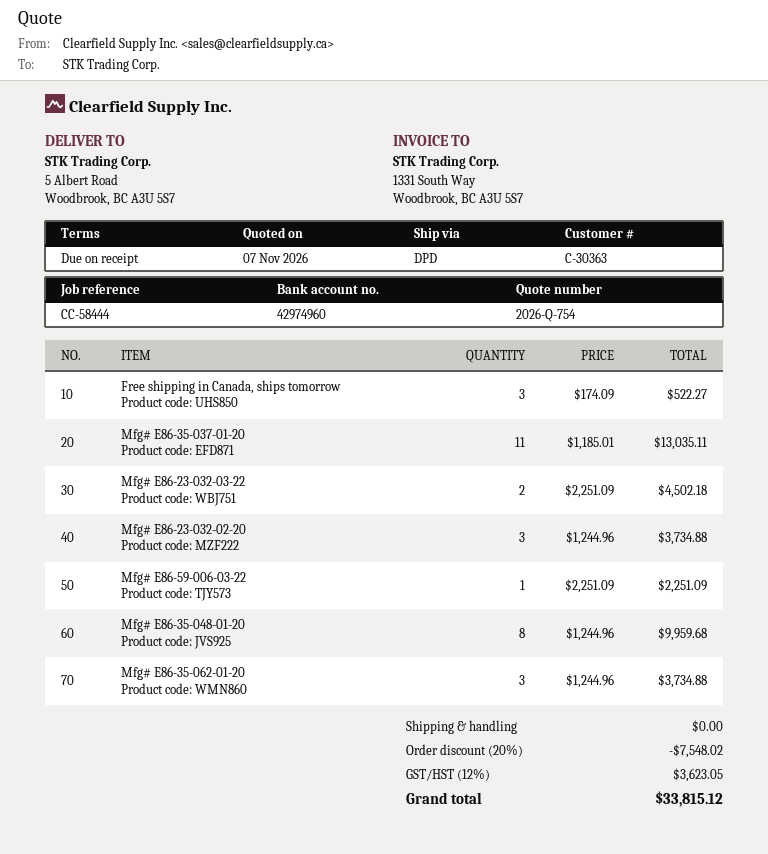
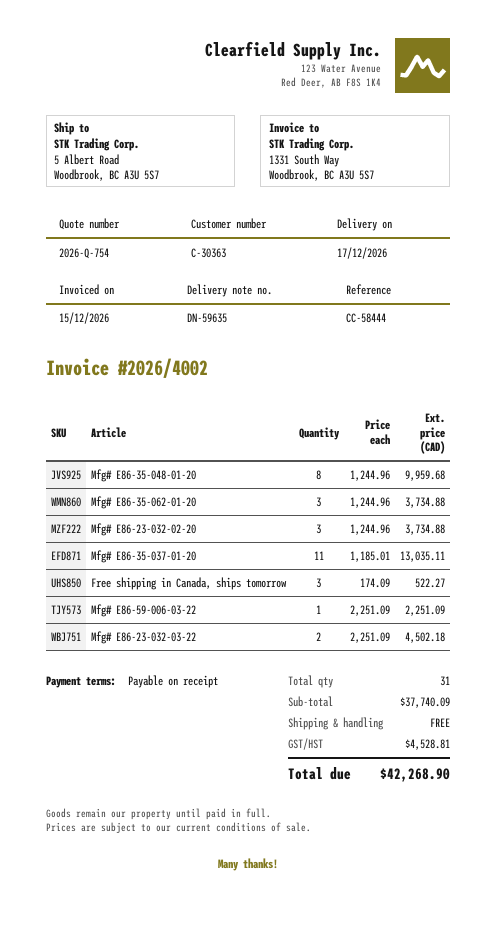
discount: 20% = 7548.02 -> none
tax: 3623.05 -> 4528.81
total: 33815.12 -> 42268.90

